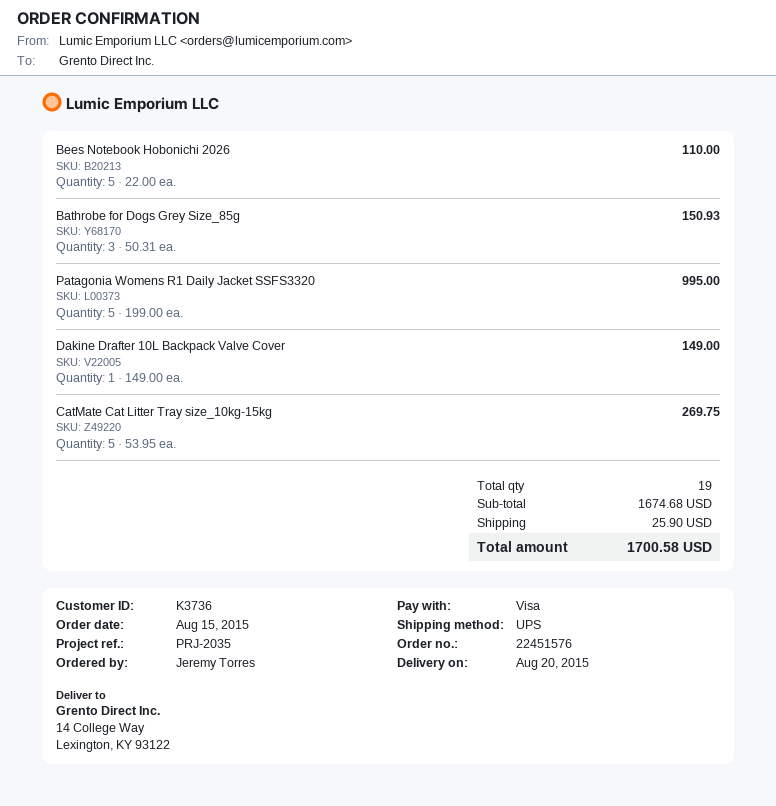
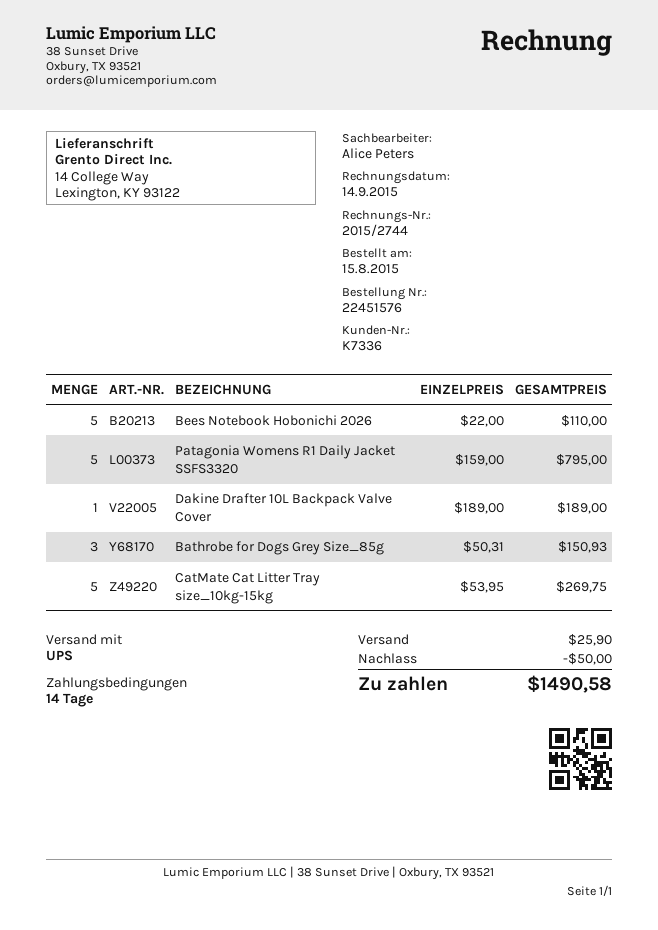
customer number: K3736 -> K7336
Patagonia Womens R1 Daily Jacket SSFS3320: 5 x 199.00 = 995.00 -> 5 x 159.00 = 795.00
Dakine Drafter 10L Backpack Valve Cover: 1 x 149.00 = 149.00 -> 1 x 189.00 = 189.00
discount: none -> 50.00
total: 1700.58 -> 1490.58

